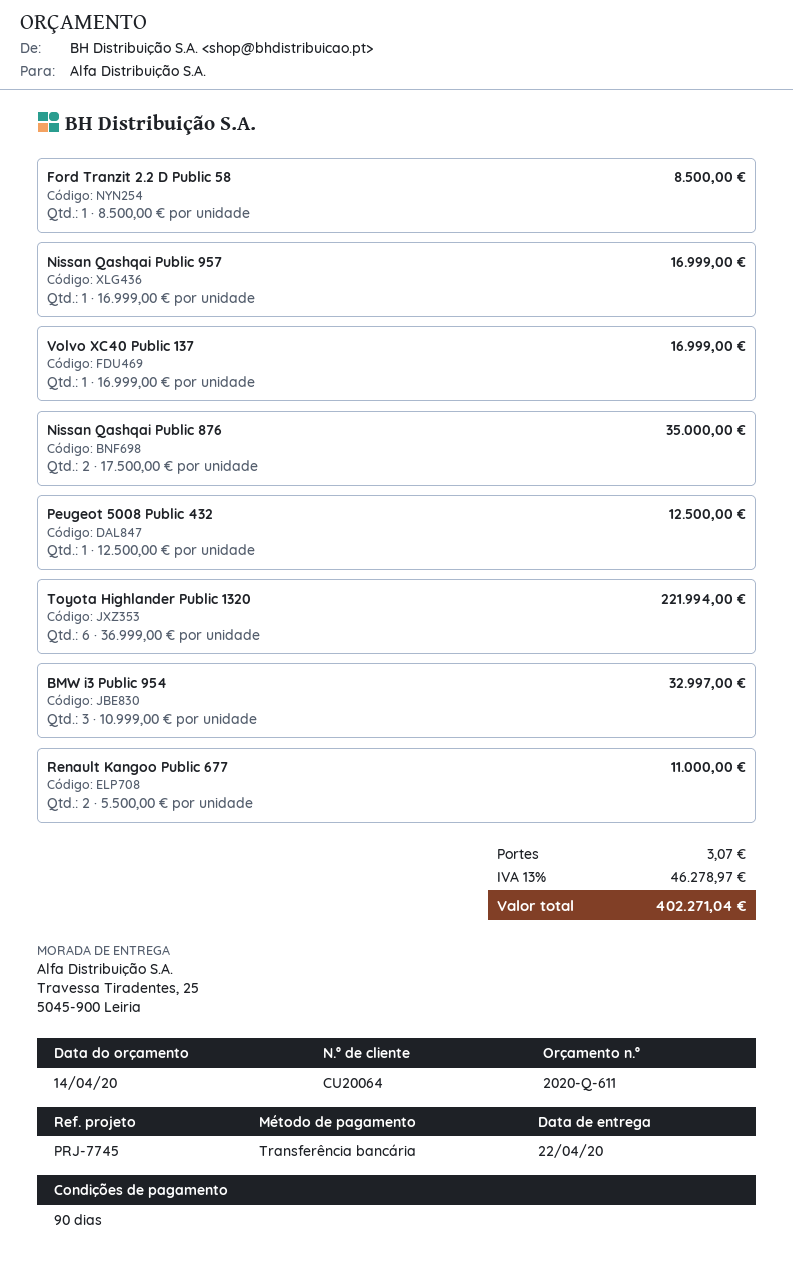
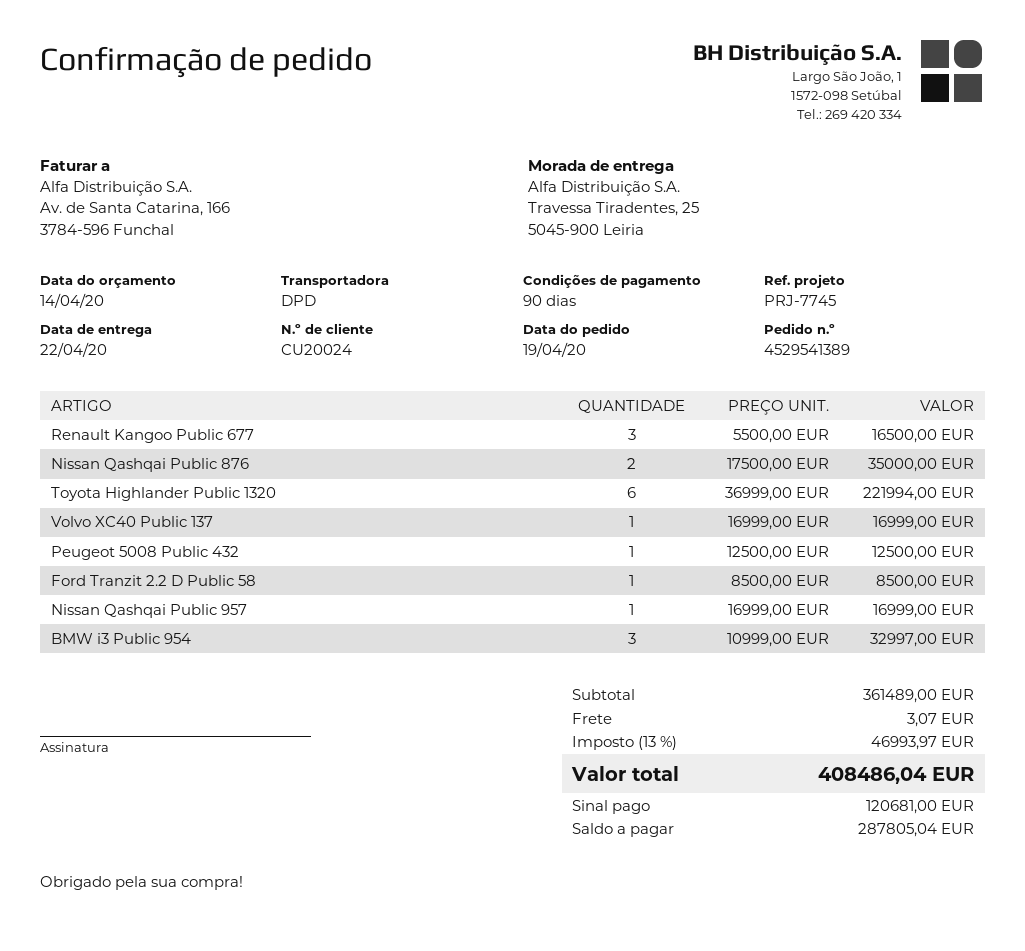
customer number: CU20064 -> CU20024
Renault Kangoo Public 677: 2 x 5500.00 = 11000.00 -> 3 x 5500.00 = 16500.00
tax: 13% = 46278.97 -> 13% = 46993.97
total: 402271.04 -> 408486.04

